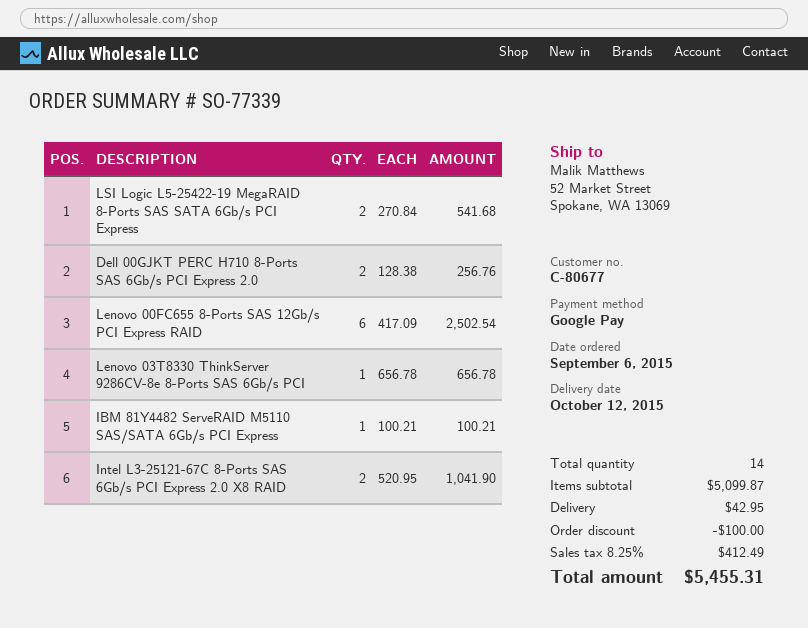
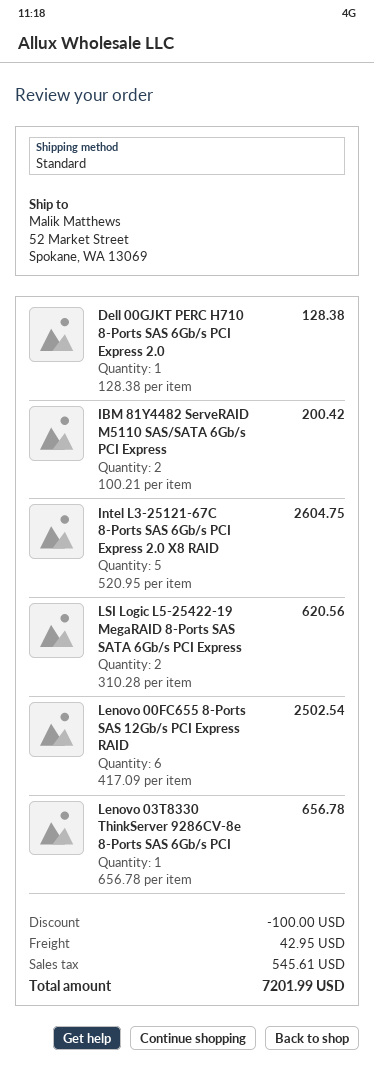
LSI Logic L5-25422-19 MegaRAID 8-Ports SAS SATA 6Gb/s PCI Express: 2 x 270.84 = 541.68 -> 2 x 310.28 = 620.56
Dell 00GJKT PERC H710 8-Ports SAS 6Gb/s PCI Express 2.0: 2 x 128.38 = 256.76 -> 1 x 128.38 = 128.38
IBM 81Y4482 ServeRAID M5110 SAS/SATA 6Gb/s PCI Express: 1 x 100.21 = 100.21 -> 2 x 100.21 = 200.42
Intel L3-25121-67C 8-Ports SAS 6Gb/s PCI Express 2.0 X8 RAID: 2 x 520.95 = 1041.90 -> 5 x 520.95 = 2604.75
tax: 412.49 -> 545.61
total: 5455.31 -> 7201.99

